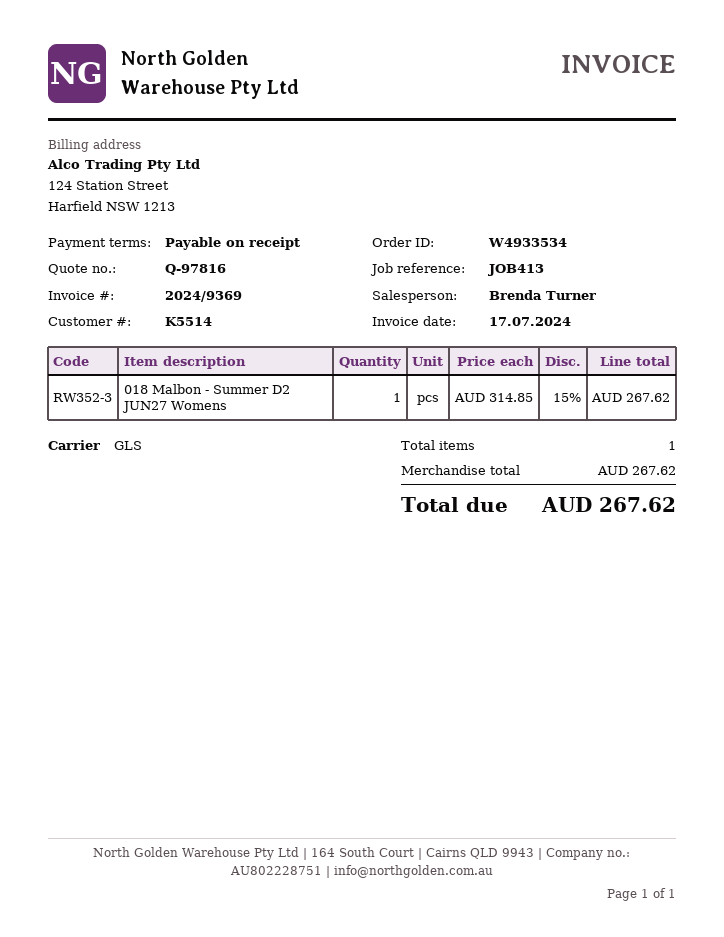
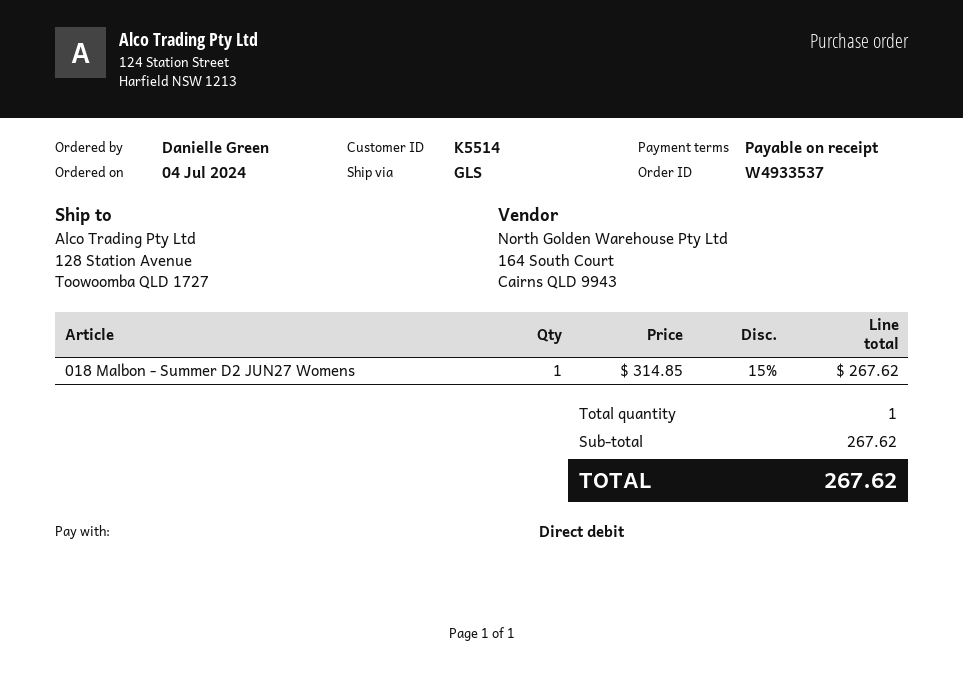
order number: W4933534 -> W4933537

